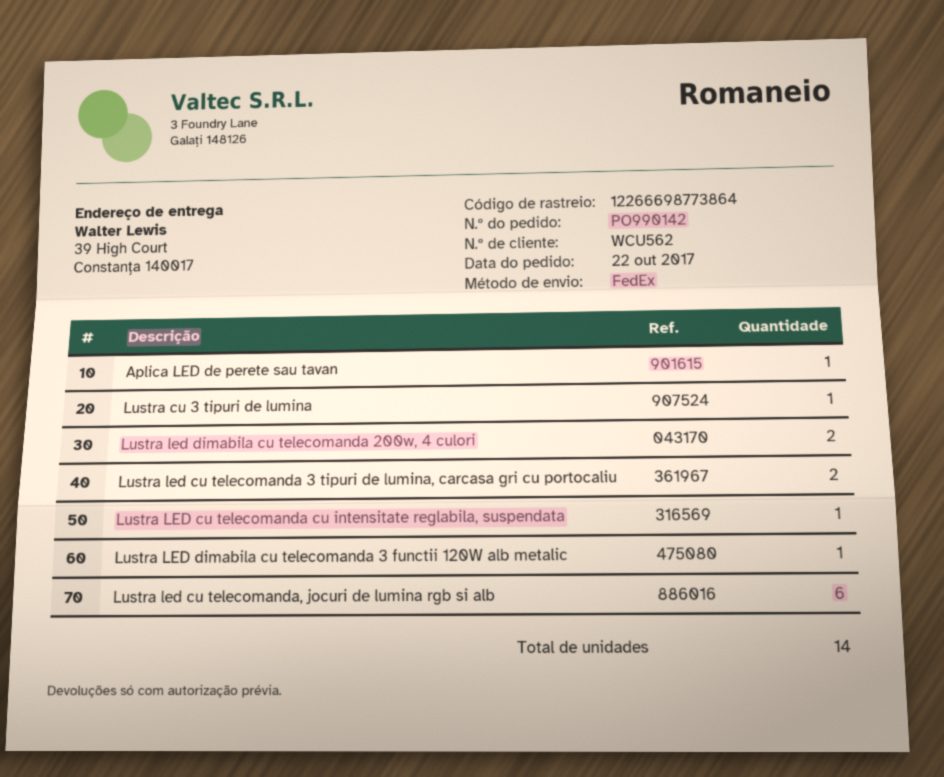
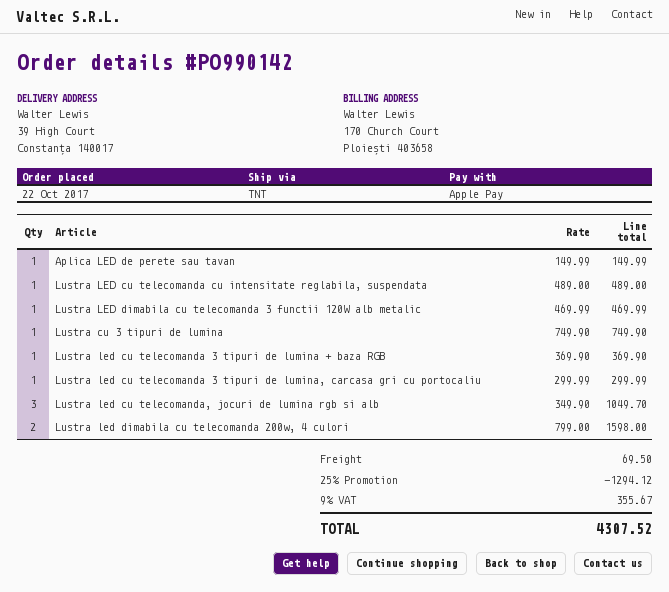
shipping method: FedEx -> TNT
Lustra led cu telecomanda 3 tipuri de lumina, carcasa gri cu portocaliu: 2 -> 1
Lustra led cu telecomanda, jocuri de lumina rgb si alb: 6 -> 3
Lustra led cu telecomanda 3 tipuri de lumina + baza RGB: none -> 1

